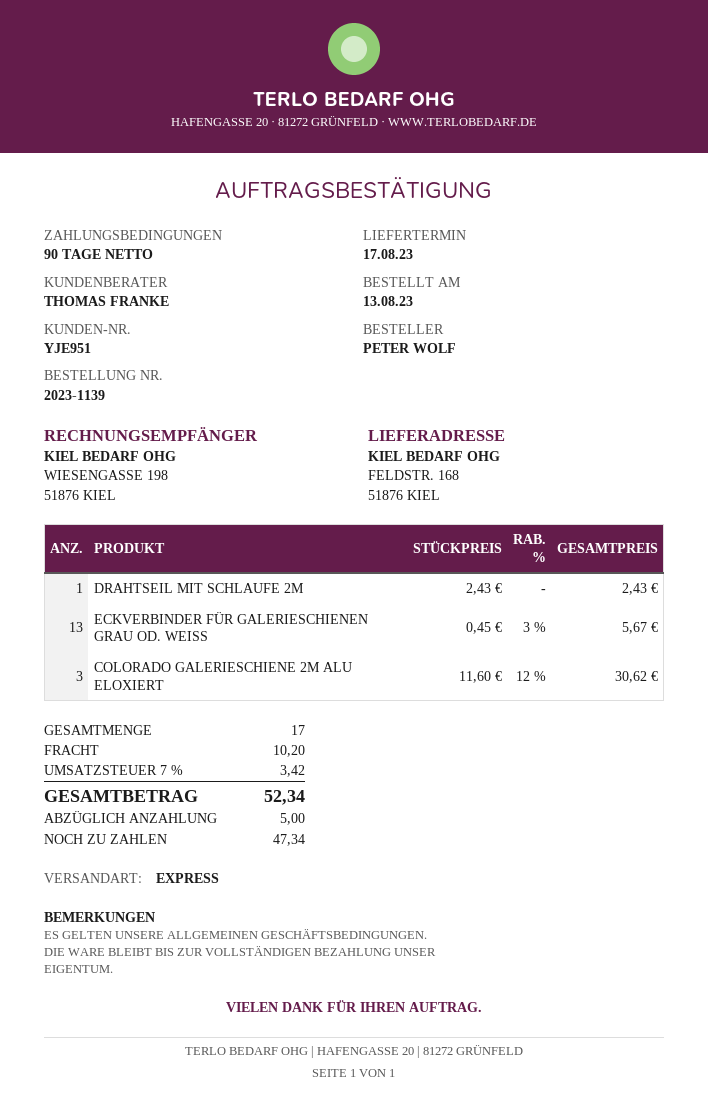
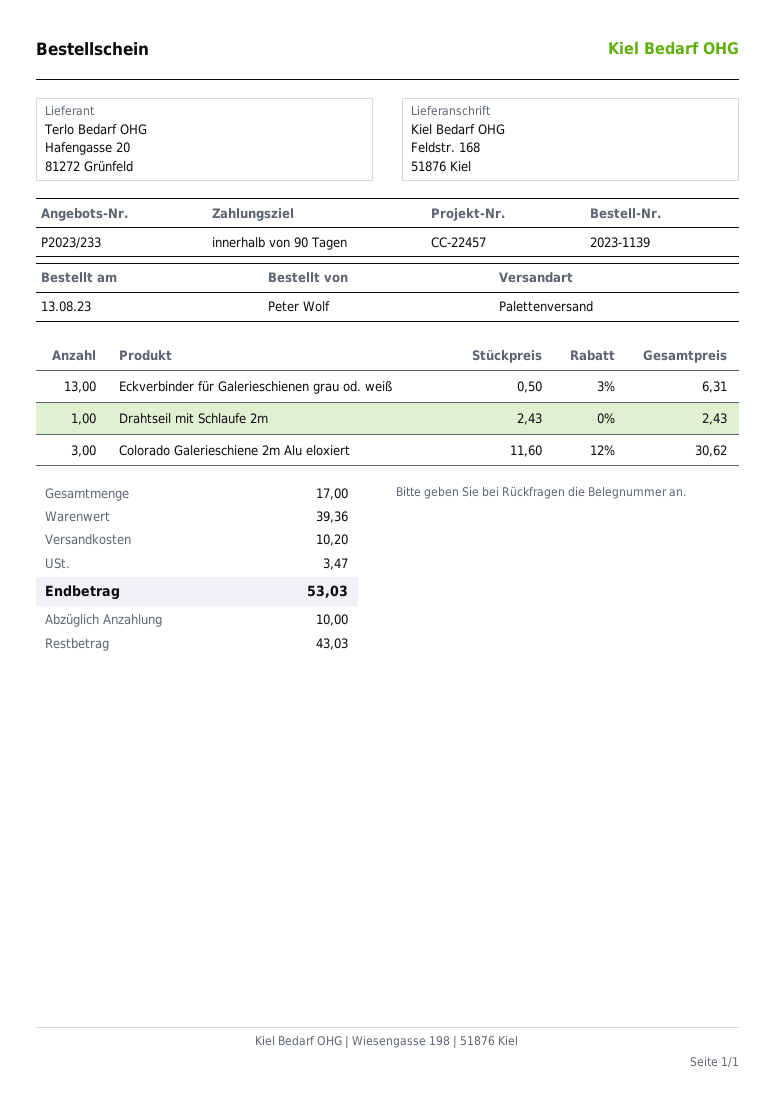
shipping method: express -> pallet freight
ECKVERBINDER FÜR GALERIESCHIENEN GRAU OD. WEISS: 13 x 0.45 - 3% = 5.67 -> 13 x 0.50 - 3% = 6.31
tax: 3.42 -> 3.47
total: 52.34 -> 53.03
deposit: 5.00 -> 10.00
balance: 47.34 -> 43.03

